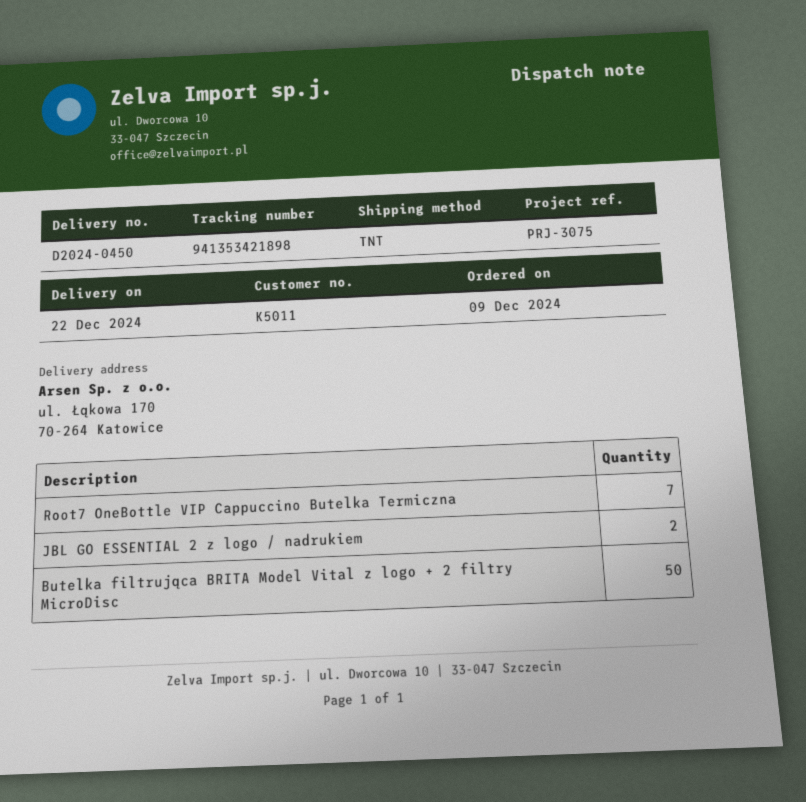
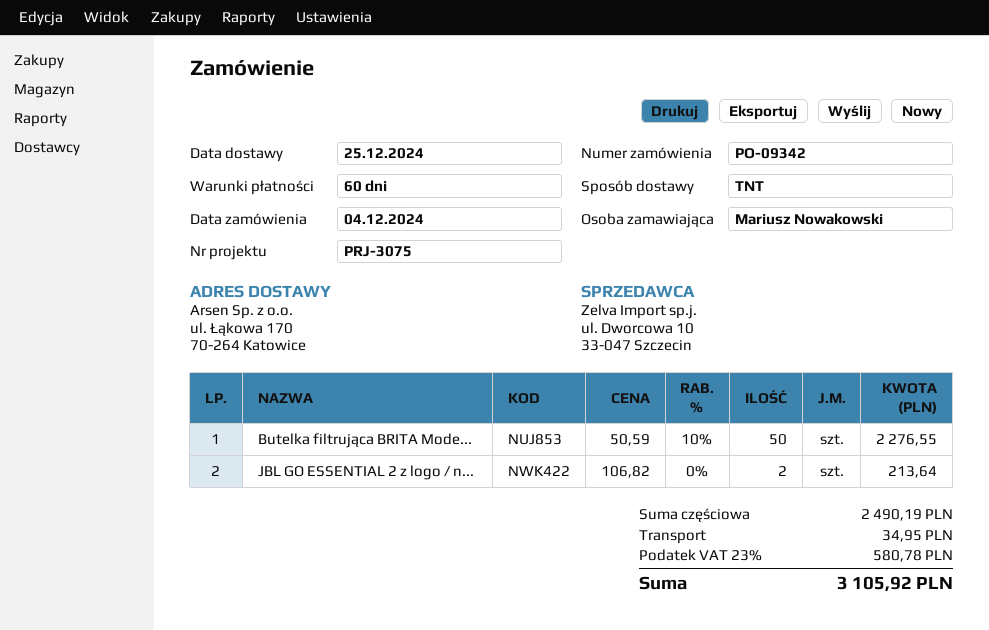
order date: 2024-12-09 -> 2024-12-04
delivery date: 2024-12-22 -> 2024-12-25
Root7 OneBottle VIP Cappuccino Butelka Termiczna: 7 -> none

